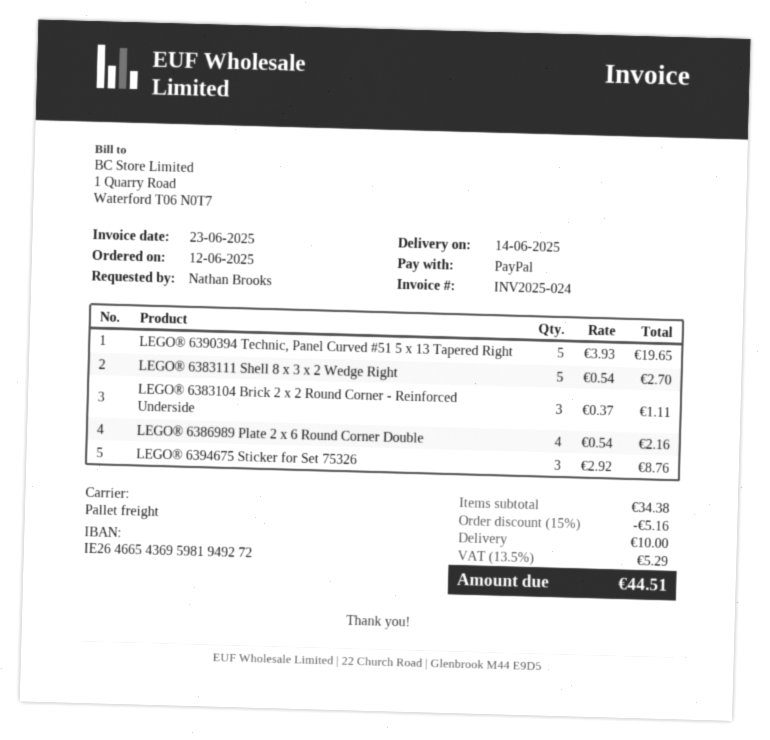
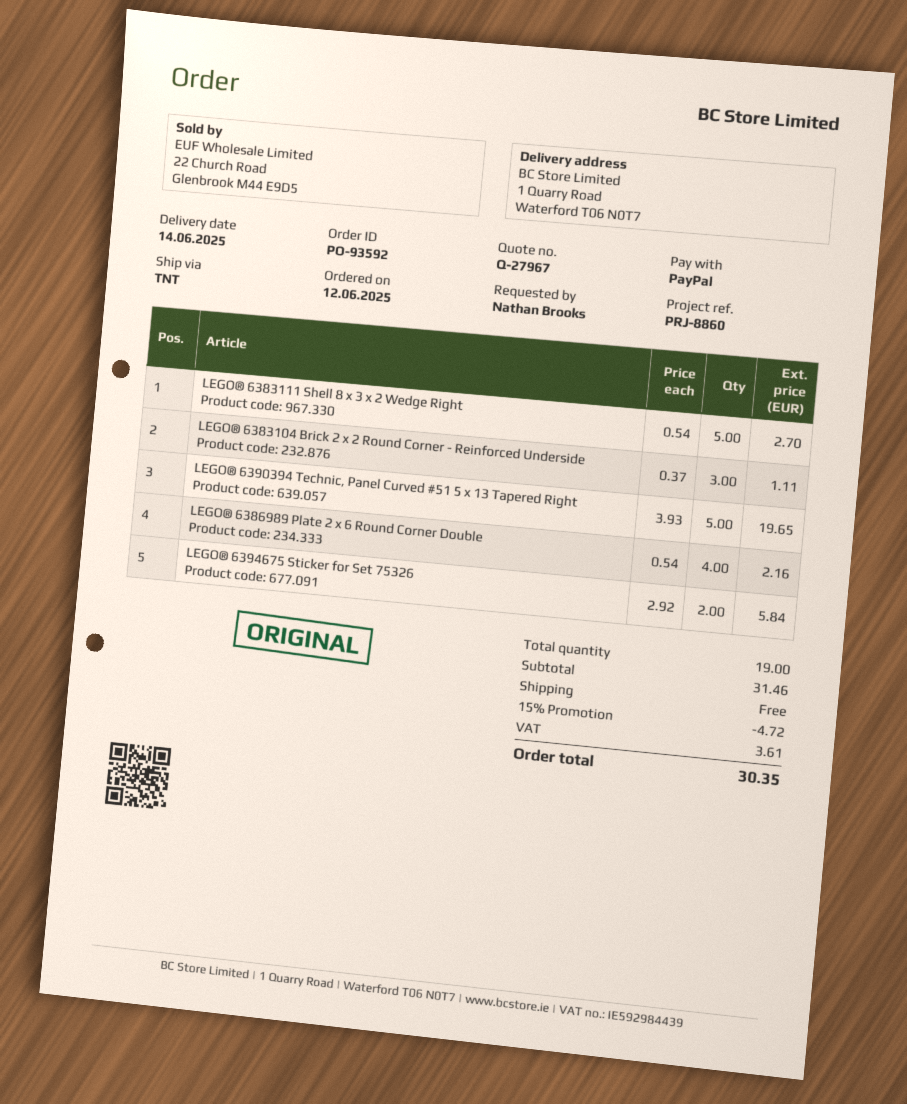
shipping method: pallet freight -> TNT
LEGO® 6394675 Sticker for Set 75326: 3 x 2.92 = 8.76 -> 2 x 2.92 = 5.84
subtotal: 34.38 -> 31.46
discount: 15% = 5.16 -> 15% = 4.72
shipping: 10.00 -> 0.00
tax: 5.29 -> 3.61
total: 44.51 -> 30.35

